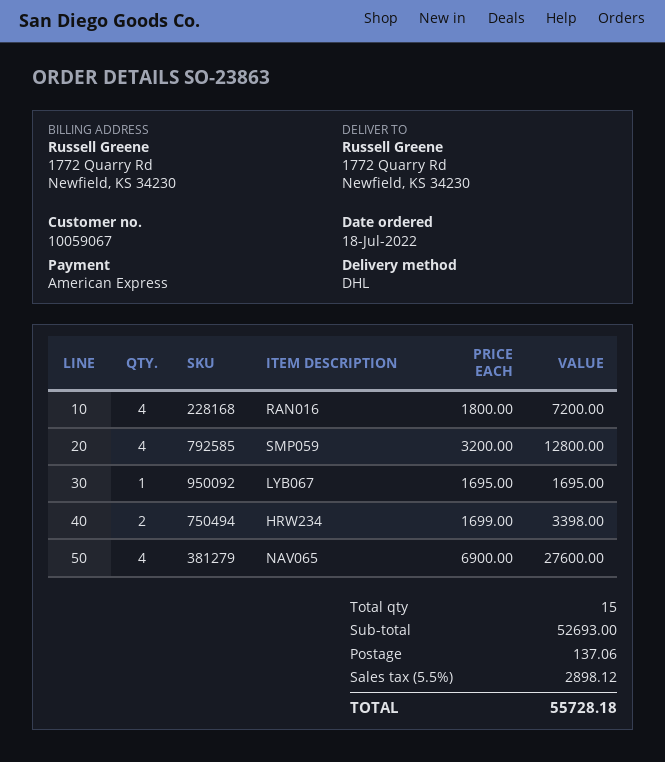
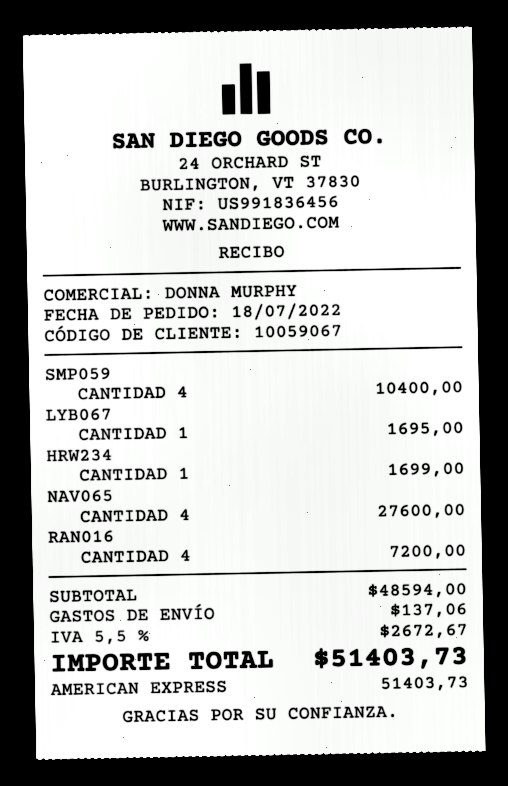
SMP059: 4 for 12800.00 -> 4 for 10400.00
HRW234: 2 for 3398.00 -> 1 for 1699.00
subtotal: 52693.00 -> 48594.00
tax: 5.5% = 2898.12 -> 5.5% = 2672.67
total: 55728.18 -> 51403.73

